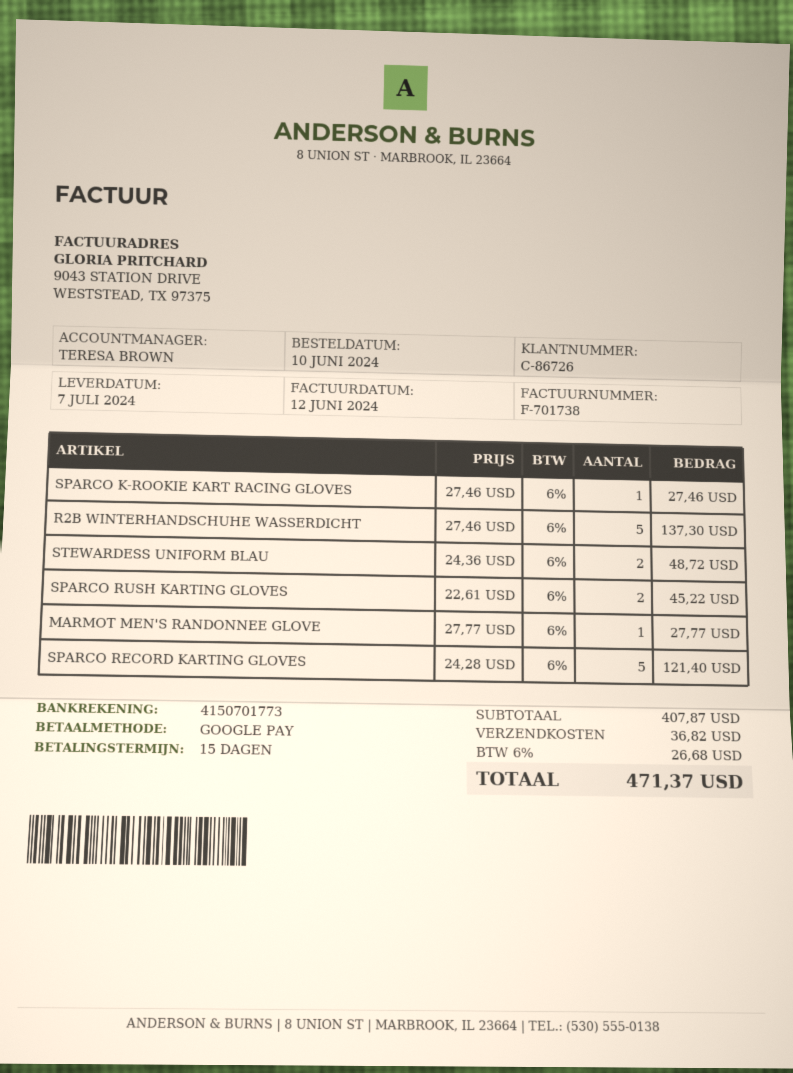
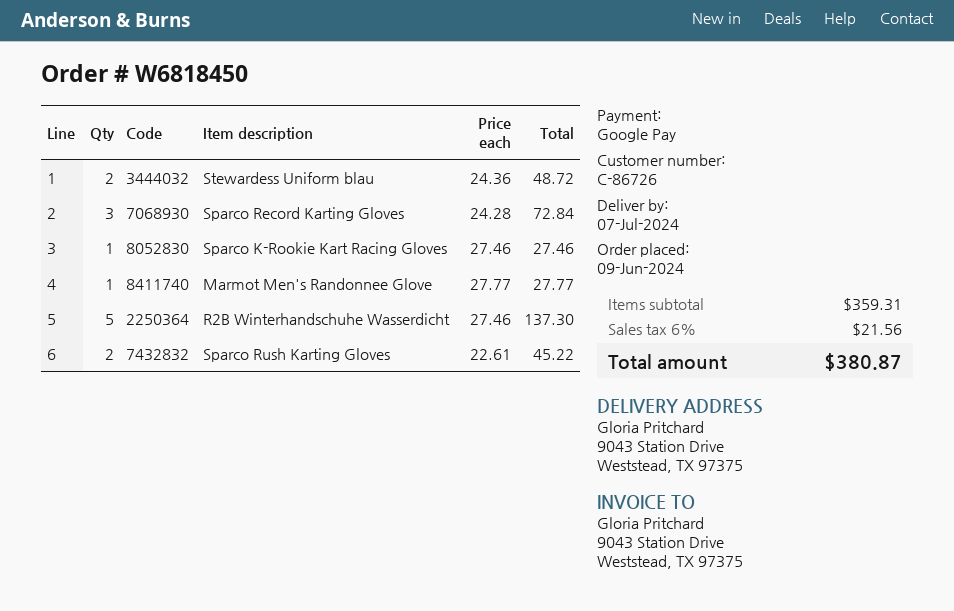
order date: 2024-06-10 -> 2024-06-09
SPARCO RECORD KARTING GLOVES: 5 x 24.28 = 121.40 -> 3 x 24.28 = 72.84
subtotal: 407.87 -> 359.31
shipping: 36.82 -> none
tax: 6% = 26.68 -> 6% = 21.56
total: 471.37 -> 380.87

